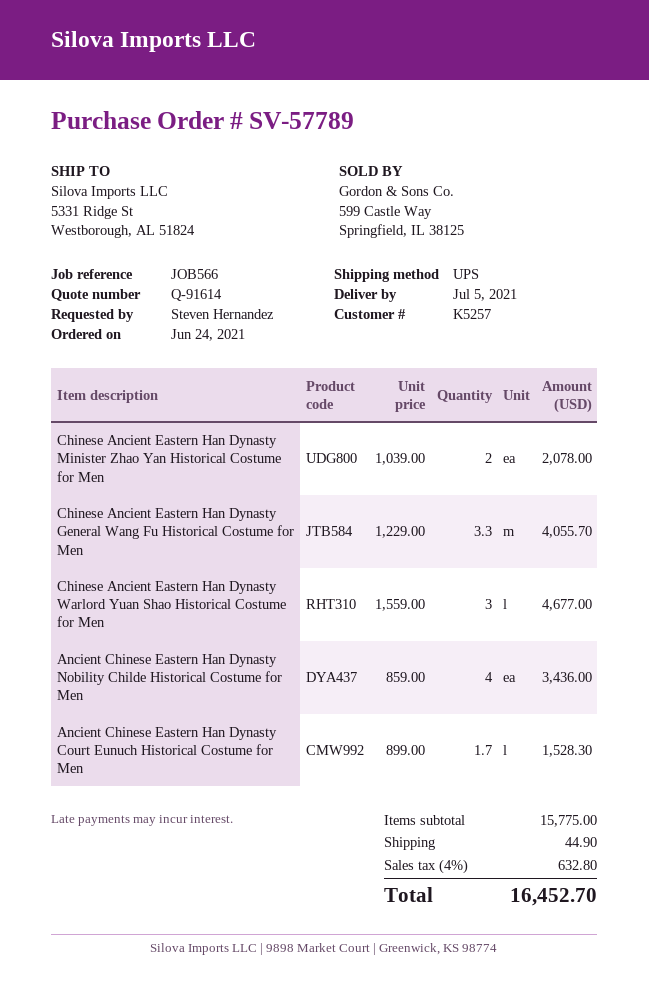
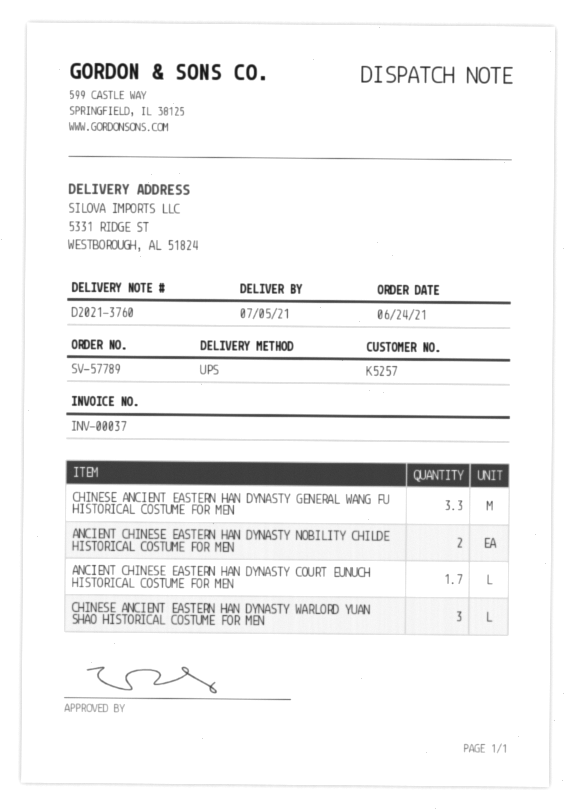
Chinese Ancient Eastern Han Dynasty Minister Zhao Yan Historical Costume for Men: 2 -> none
Ancient Chinese Eastern Han Dynasty Nobility Childe Historical Costume for Men: 4 -> 2

